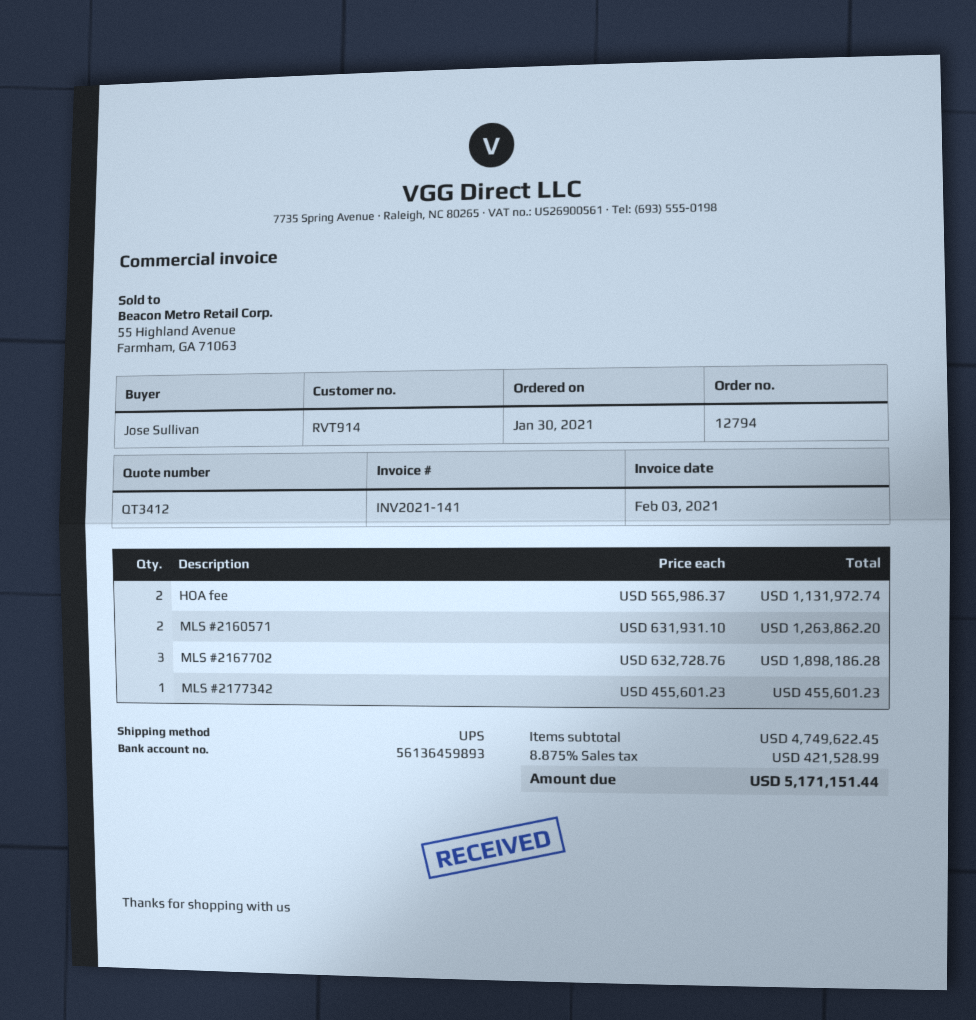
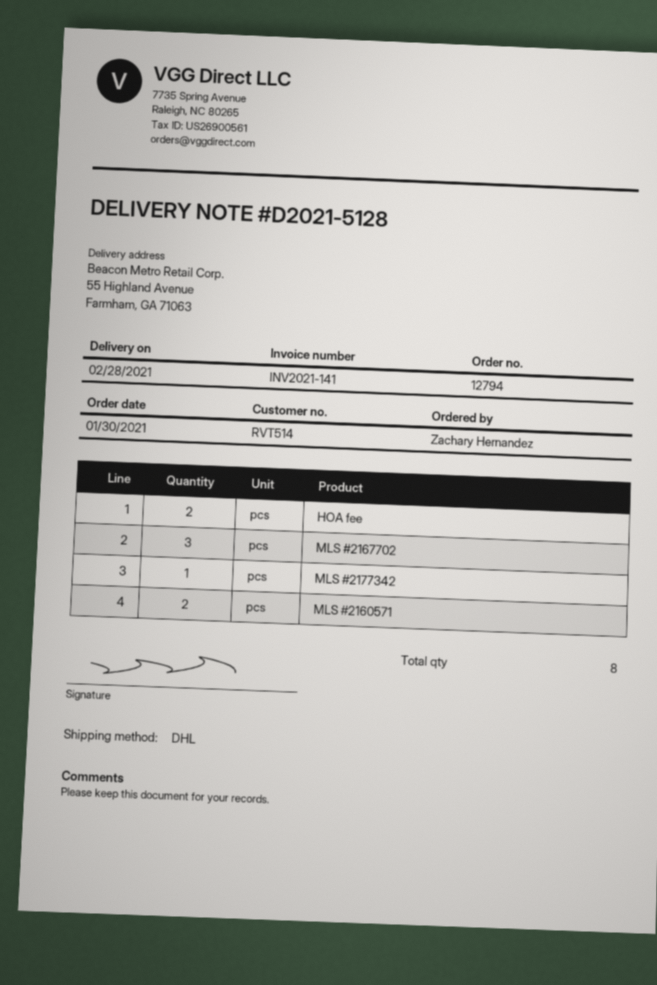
customer number: RVT914 -> RVT514
ordered by: Jose Sullivan -> Zachary Hernandez
shipping method: UPS -> DHL

